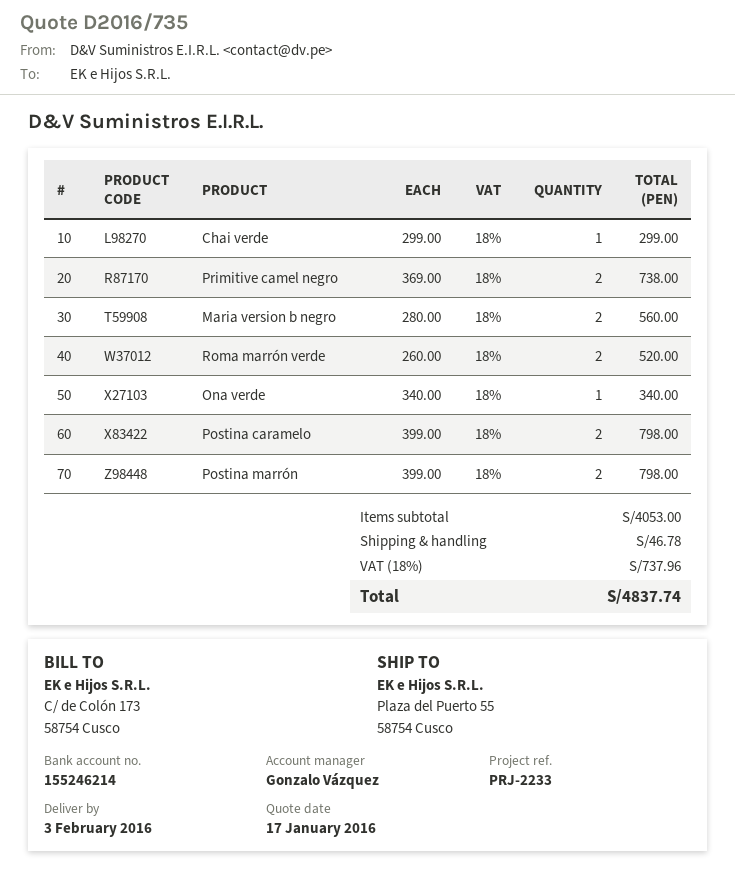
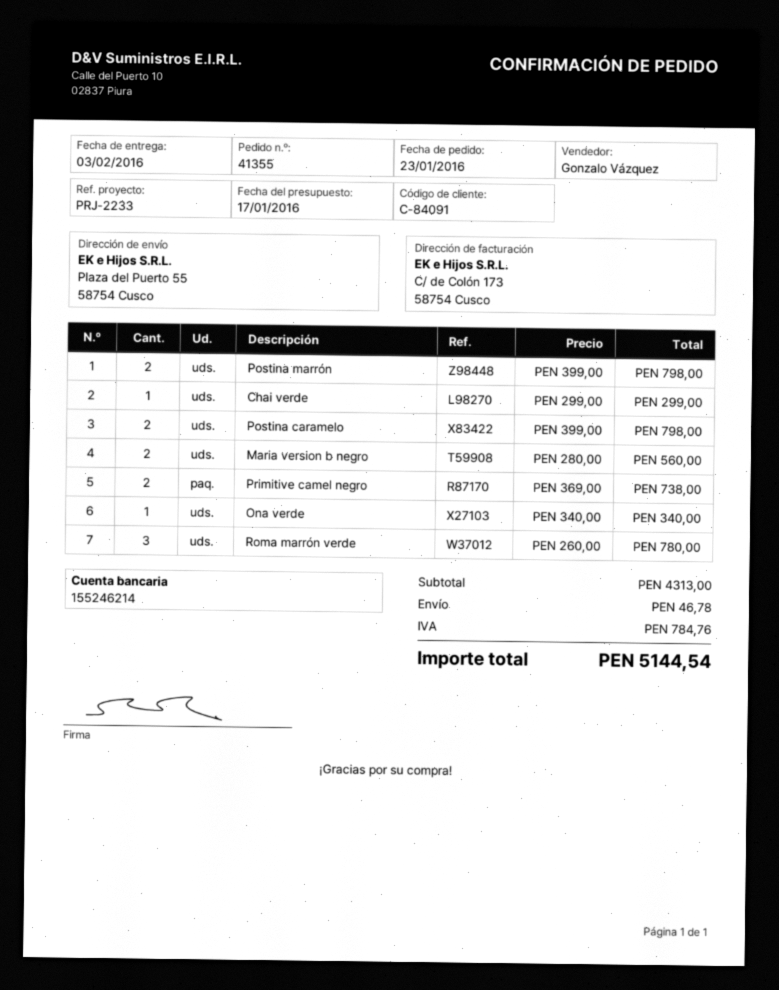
Roma marrón verde: 2 x 260.00 = 520.00 -> 3 x 260.00 = 780.00
subtotal: 4053.00 -> 4313.00
tax: 737.96 -> 784.76
total: 4837.74 -> 5144.54

